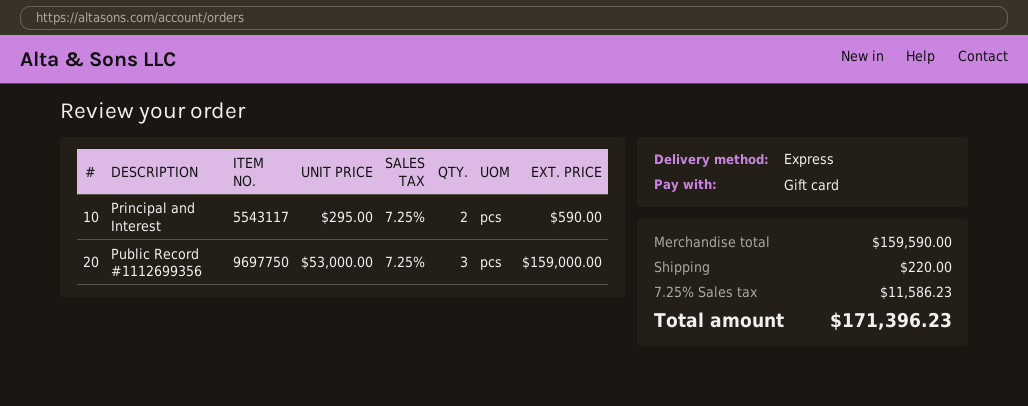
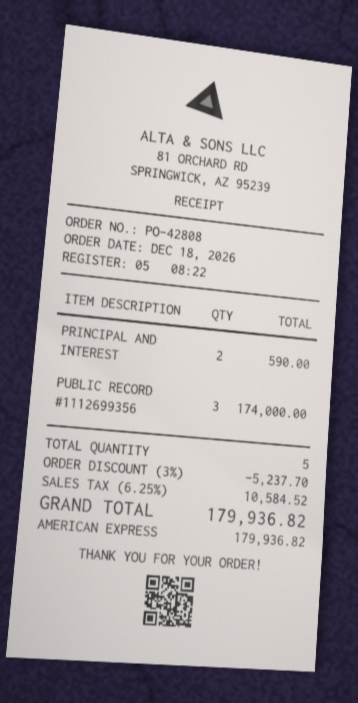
payment method: gift card -> American Express
Public Record #1112699356: 3 for 159000.00 -> 3 for 174000.00
discount: none -> 3% = 5237.70
shipping: 220.00 -> none
tax: 7.25% = 11586.23 -> 6.25% = 10584.52
total: 171396.23 -> 179936.82

